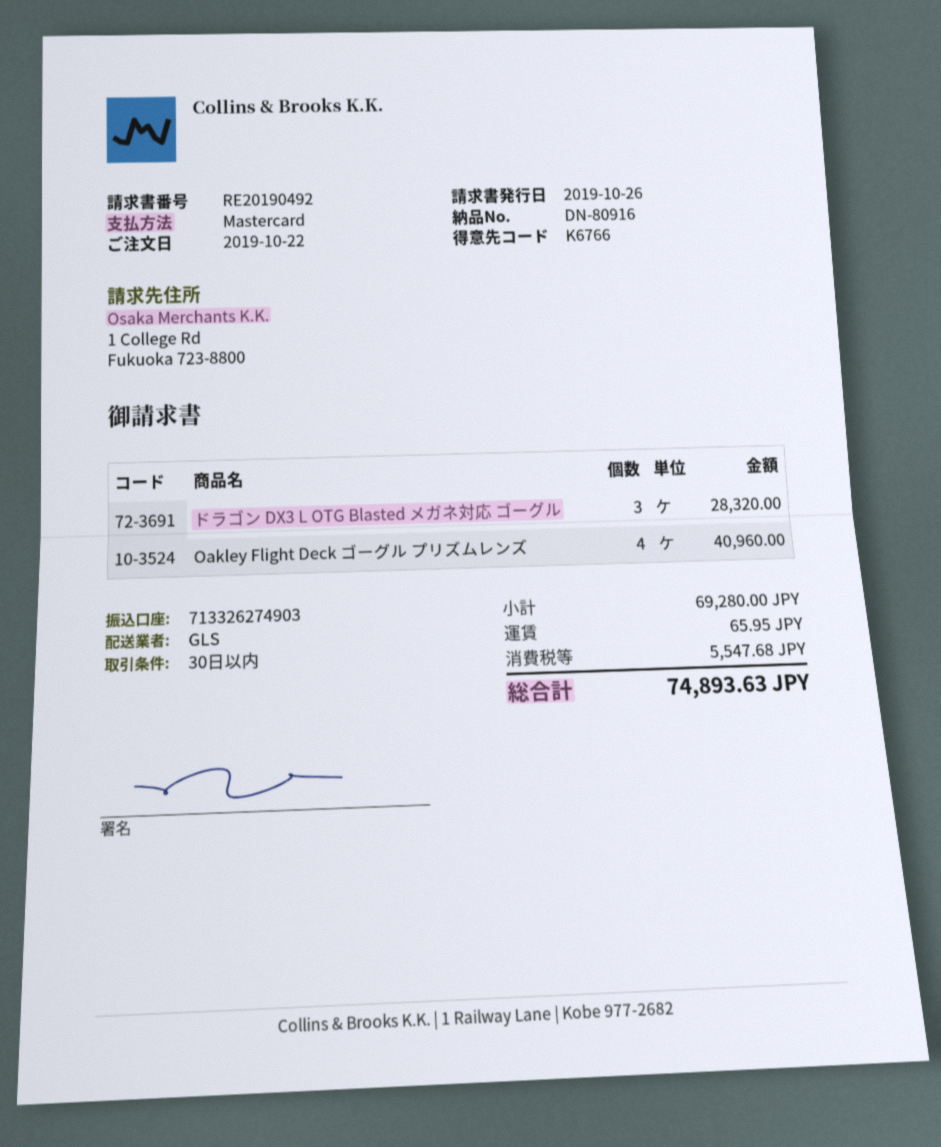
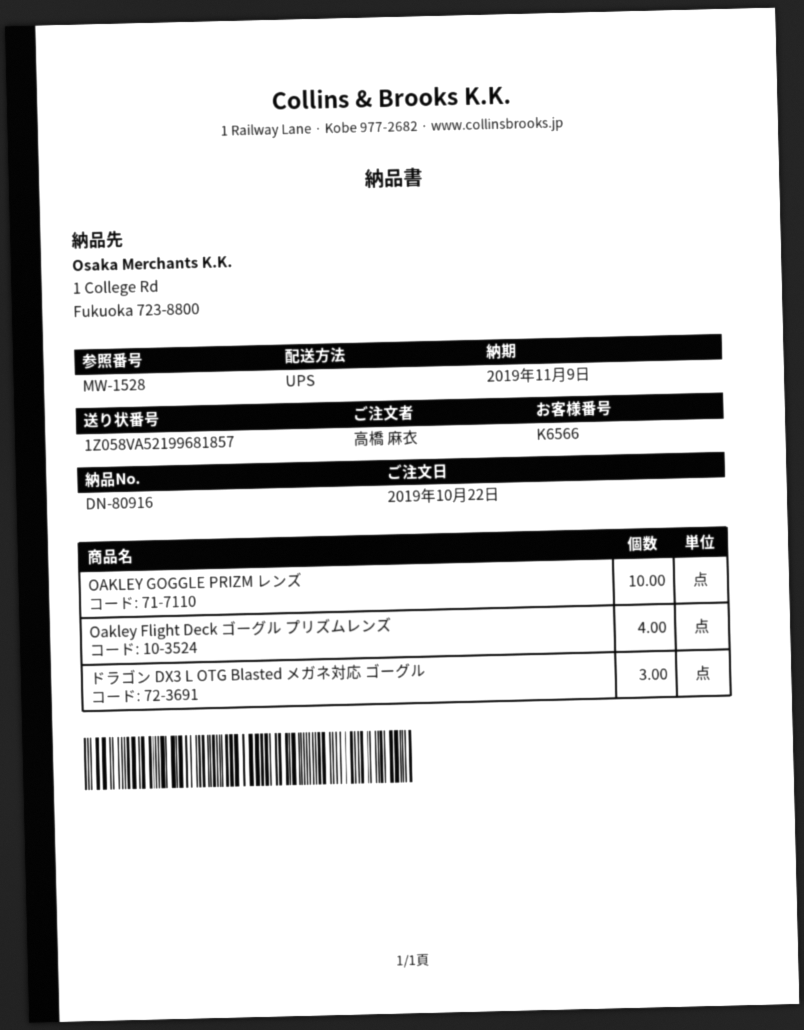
customer number: K6766 -> K6566
shipping method: GLS -> UPS
OAKLEY GOGGLE PRIZM レンズ: none -> 10

